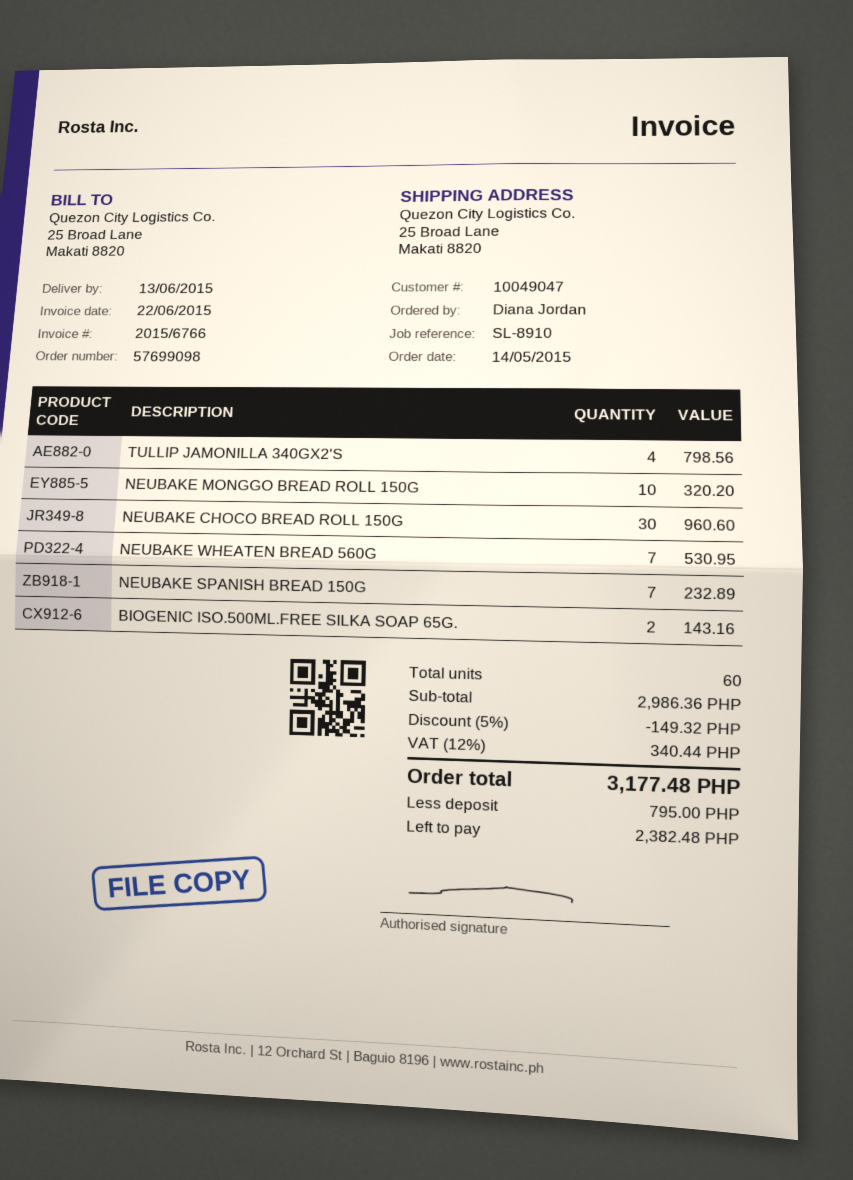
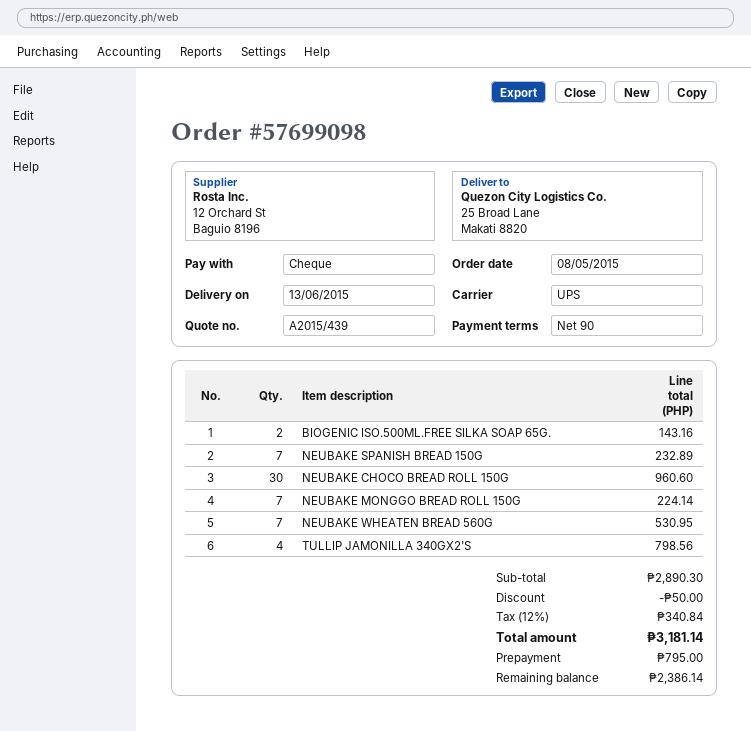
order date: 2015-05-14 -> 2015-05-08
NEUBAKE MONGGO BREAD ROLL 150G: 10 for 320.20 -> 7 for 224.14
subtotal: 2986.36 -> 2890.30
discount: 149.32 -> 50.00
tax: 12% = 340.44 -> 12% = 340.84
total: 3177.48 -> 3181.14
balance: 2382.48 -> 2386.14

